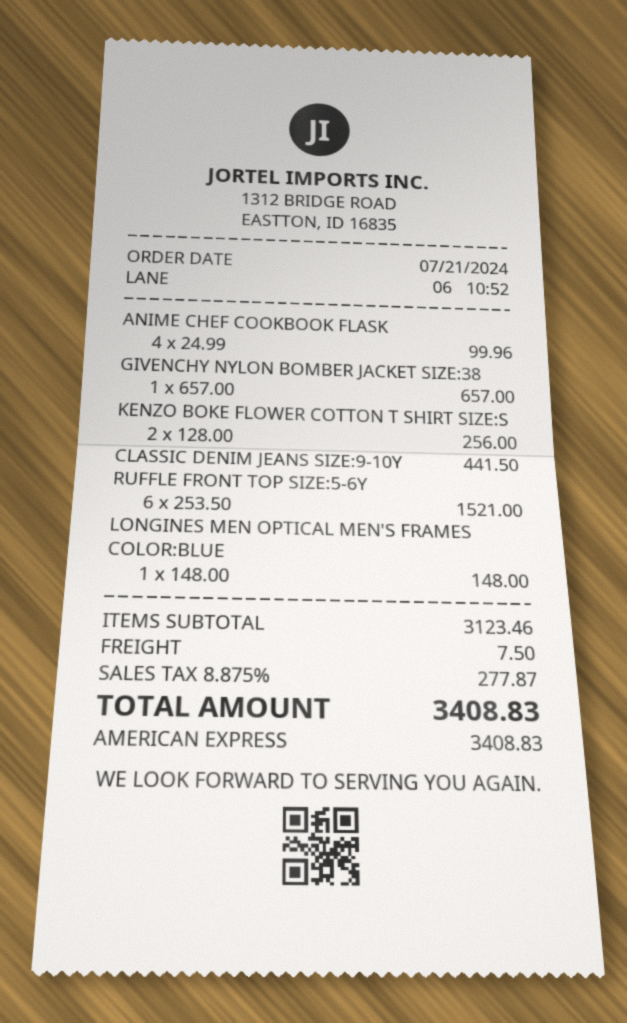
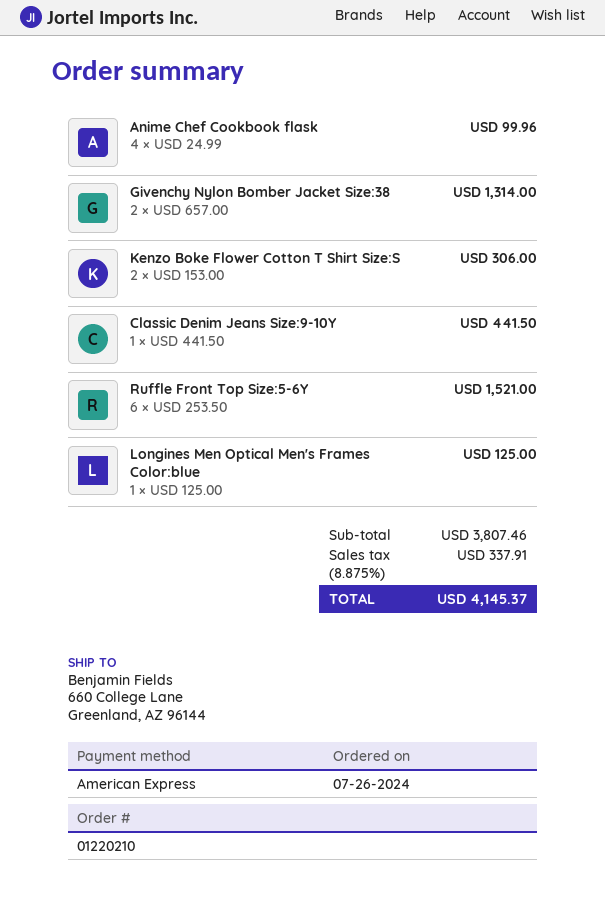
order date: 2024-07-21 -> 2024-07-26
GIVENCHY NYLON BOMBER JACKET SIZE:38: 1 x 657.00 = 657.00 -> 2 x 657.00 = 1314.00
KENZO BOKE FLOWER COTTON T SHIRT SIZE:S: 2 x 128.00 = 256.00 -> 2 x 153.00 = 306.00
LONGINES MEN OPTICAL MEN'S FRAMES COLOR:BLUE: 1 x 148.00 = 148.00 -> 1 x 125.00 = 125.00
subtotal: 3123.46 -> 3807.46
shipping: 7.50 -> none
tax: 8.875% = 277.87 -> 8.875% = 337.91
total: 3408.83 -> 4145.37

